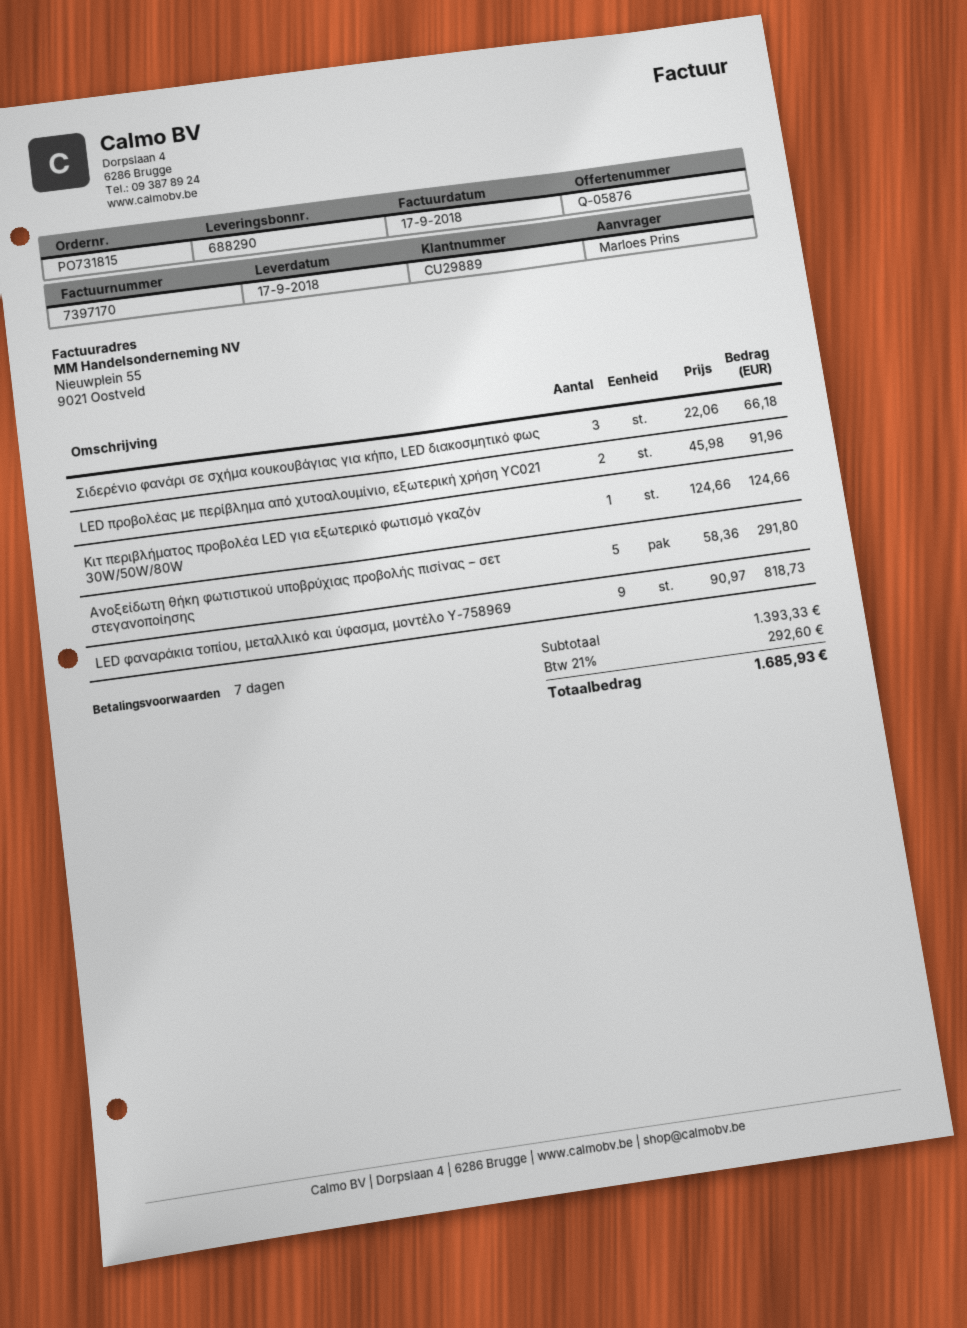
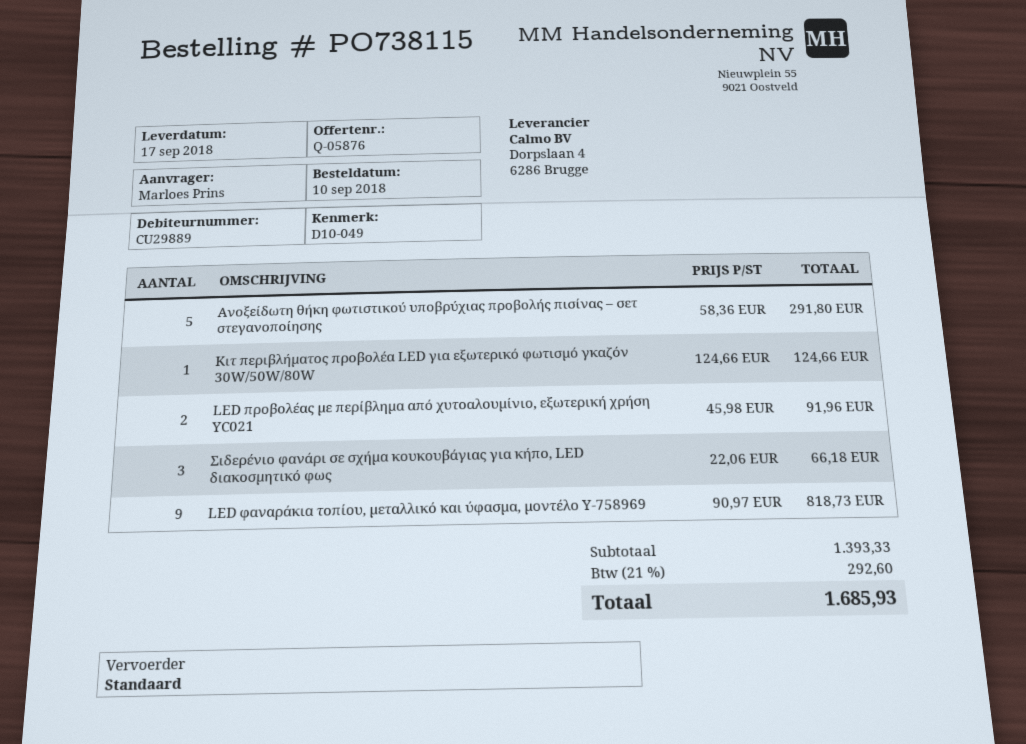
order number: PO731815 -> PO738115

